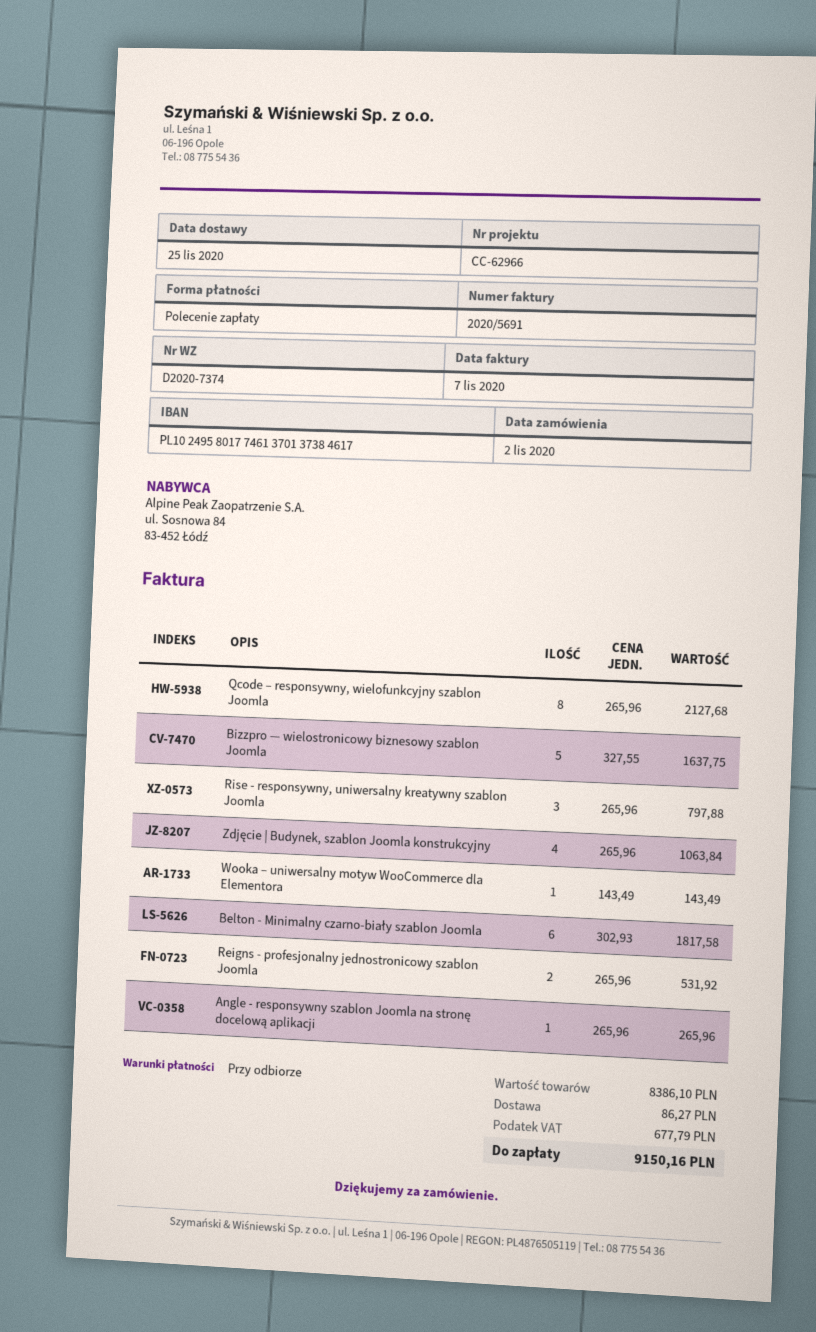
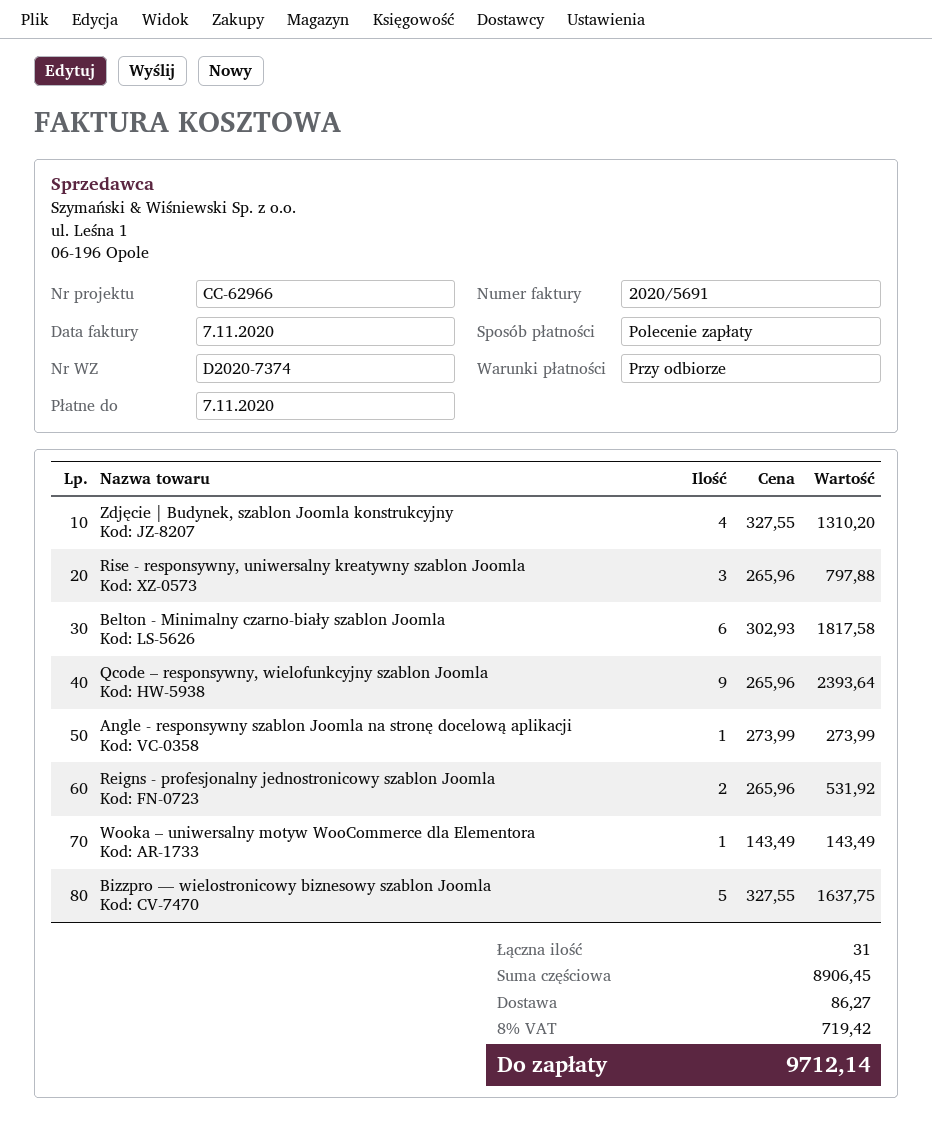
Qcode – responsywny, wielofunkcyjny szablon Joomla: 8 x 265.96 = 2127.68 -> 9 x 265.96 = 2393.64
Zdjęcie | Budynek, szablon Joomla konstrukcyjny: 4 x 265.96 = 1063.84 -> 4 x 327.55 = 1310.20
Angle - responsywny szablon Joomla na stronę docelową aplikacji: 1 x 265.96 = 265.96 -> 1 x 273.99 = 273.99
subtotal: 8386.10 -> 8906.45
tax: 677.79 -> 719.42
total: 9150.16 -> 9712.14

